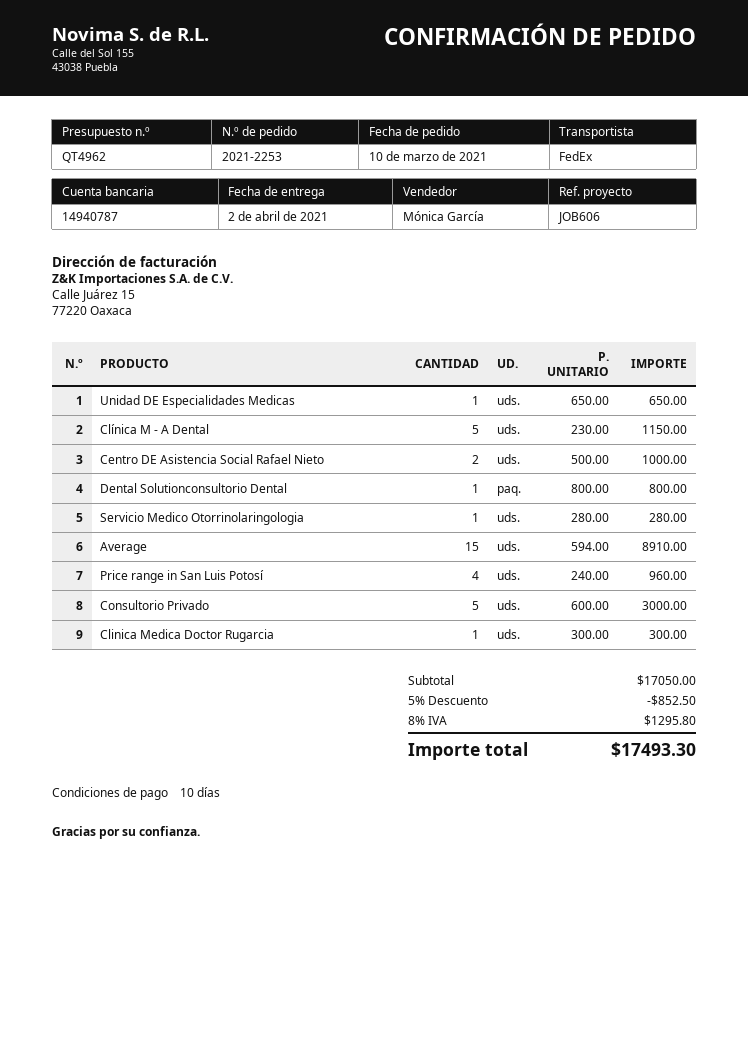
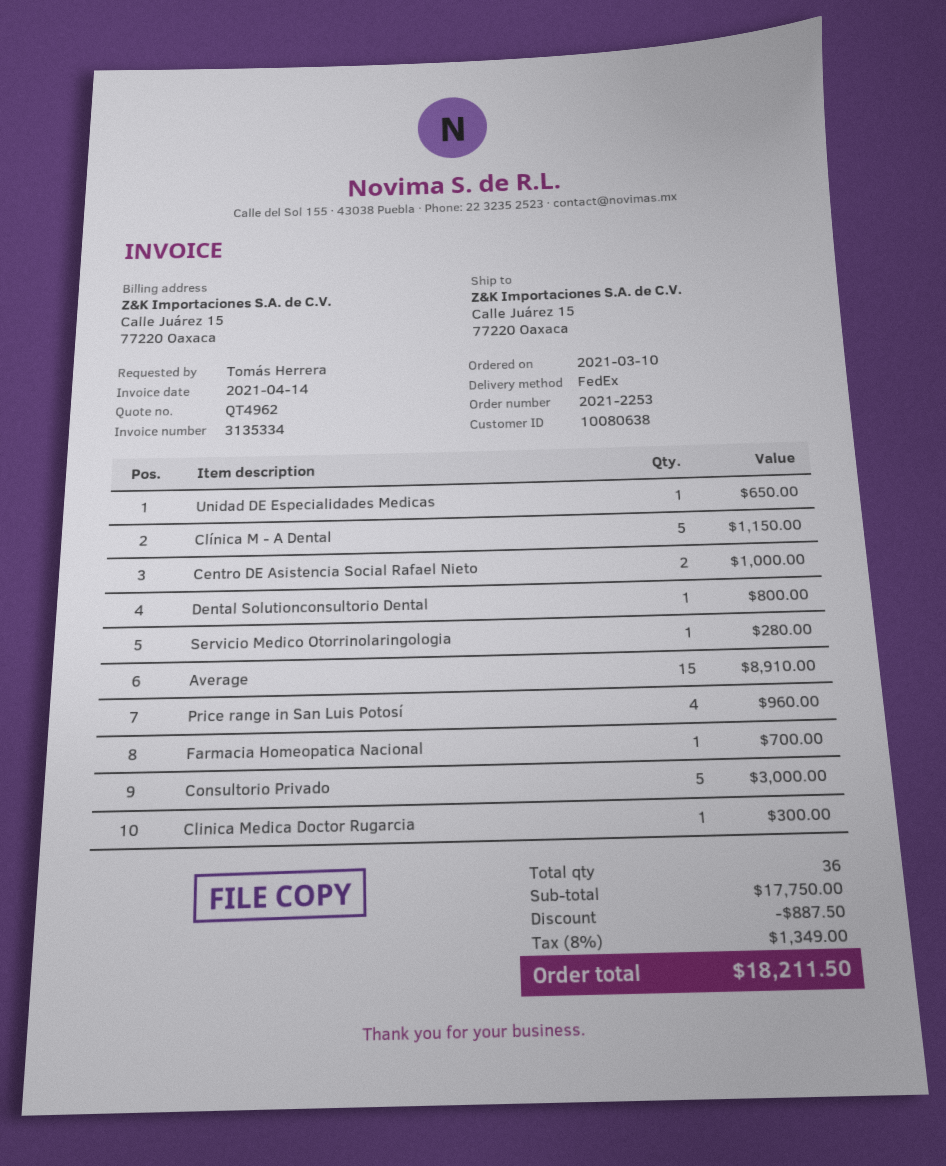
Farmacia Homeopatica Nacional: none -> 1 for 700.00
subtotal: 17050.00 -> 17750.00
discount: 852.50 -> 887.50
tax: 8% = 1295.80 -> 8% = 1349.00
total: 17493.30 -> 18211.50

